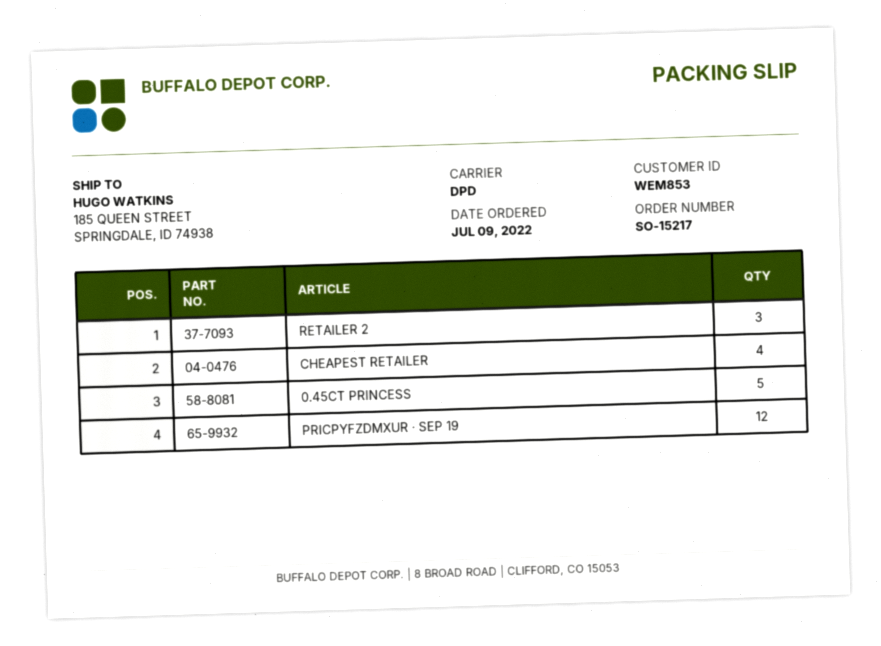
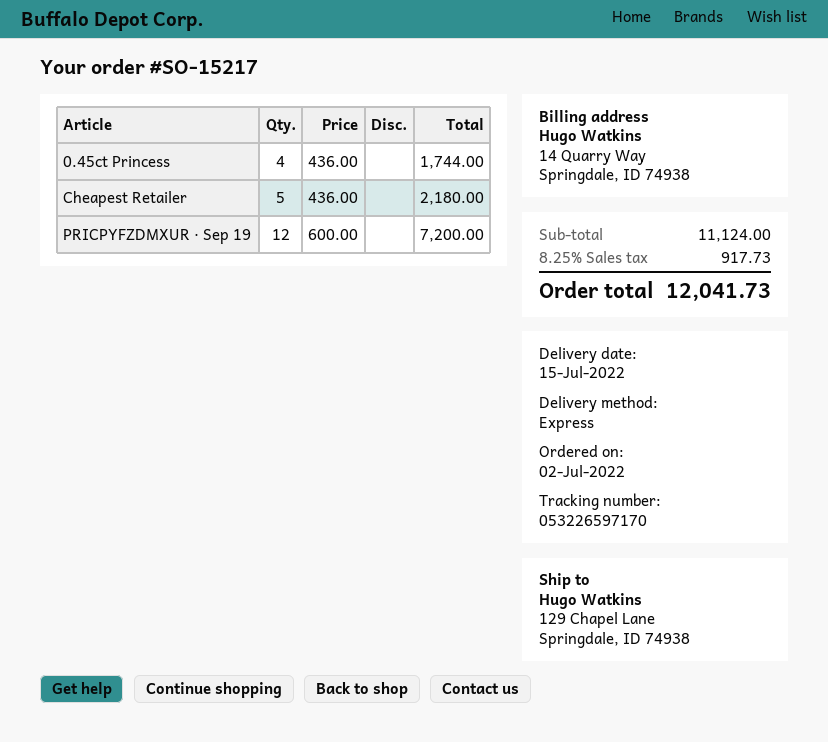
order date: 2022-07-09 -> 2022-07-02
shipping method: DPD -> express
ship to: 185 QUEEN STREET, SPRINGDALE, ID 74938 -> 129 Chapel Lane, Springdale, ID 74938
RETAILER 2: 3 -> none
CHEAPEST RETAILER: 4 -> 5
0.45CT PRINCESS: 5 -> 4

